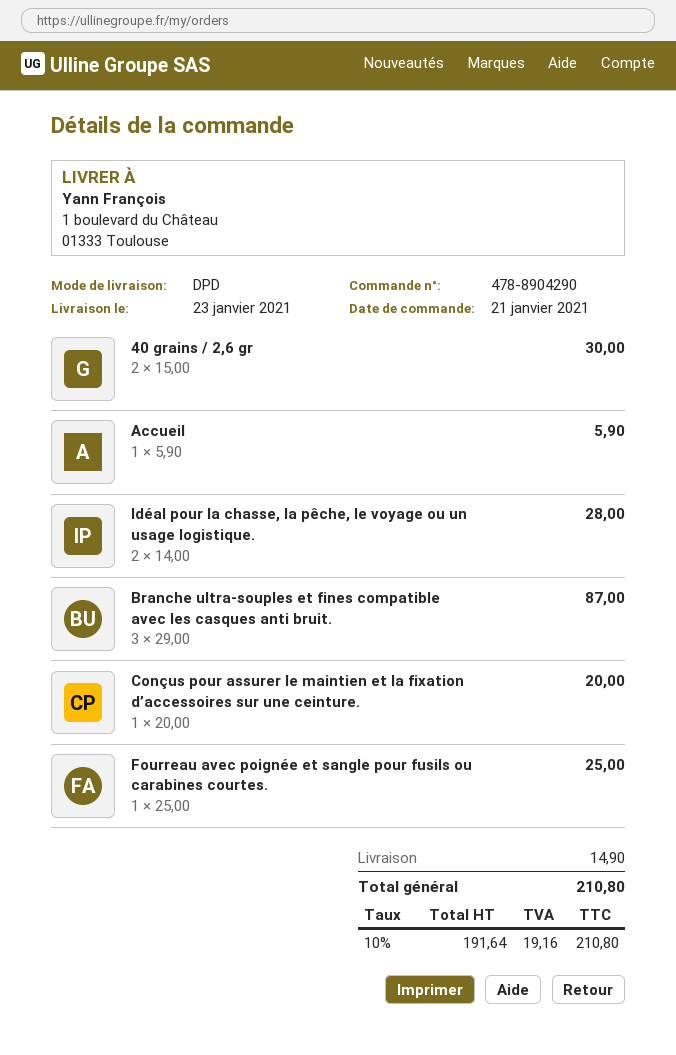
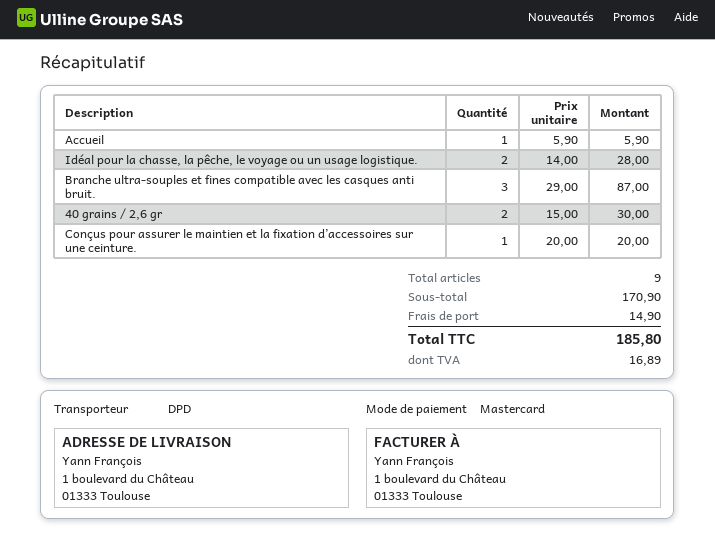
Fourreau avec poignée et sangle pour fusils ou carabines courtes.: 1 x 25.00 = 25.00 -> none
tax: 19.16 -> 16.89
total: 210.80 -> 185.80

